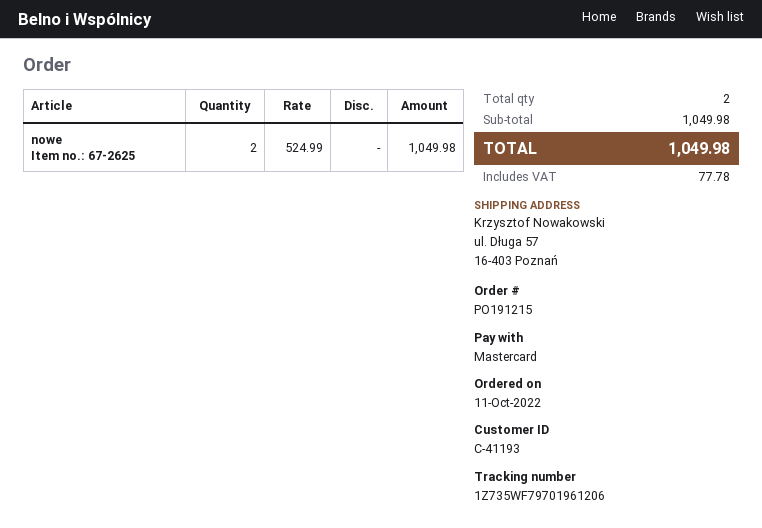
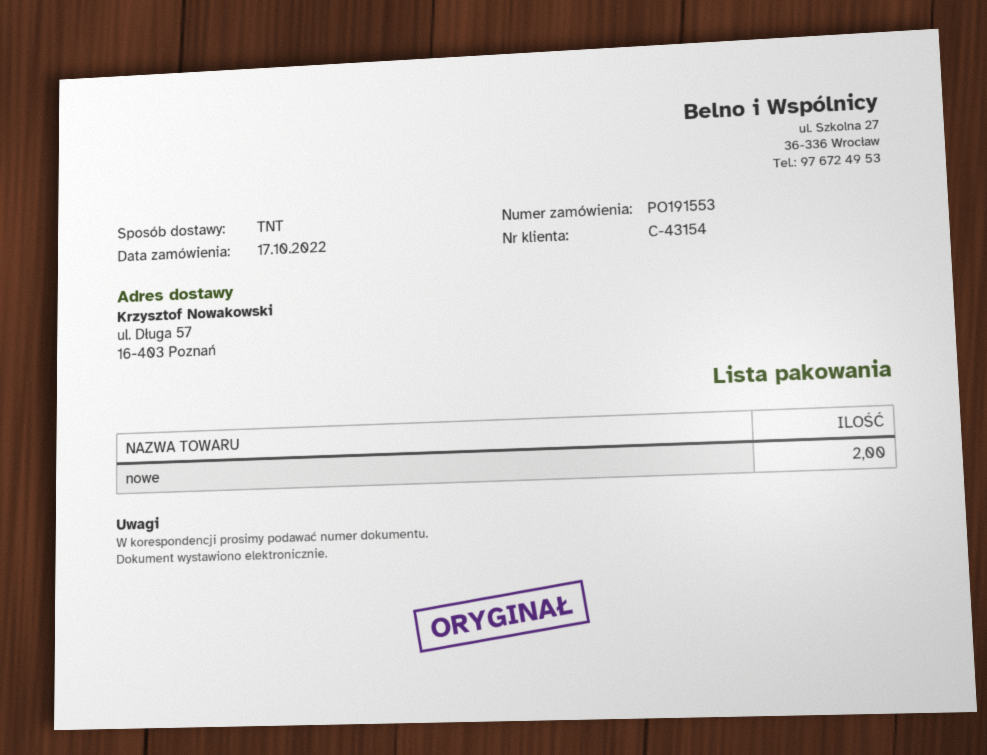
order number: PO191215 -> PO191553
order date: 2022-10-11 -> 2022-10-17
customer number: C-41193 -> C-43154

